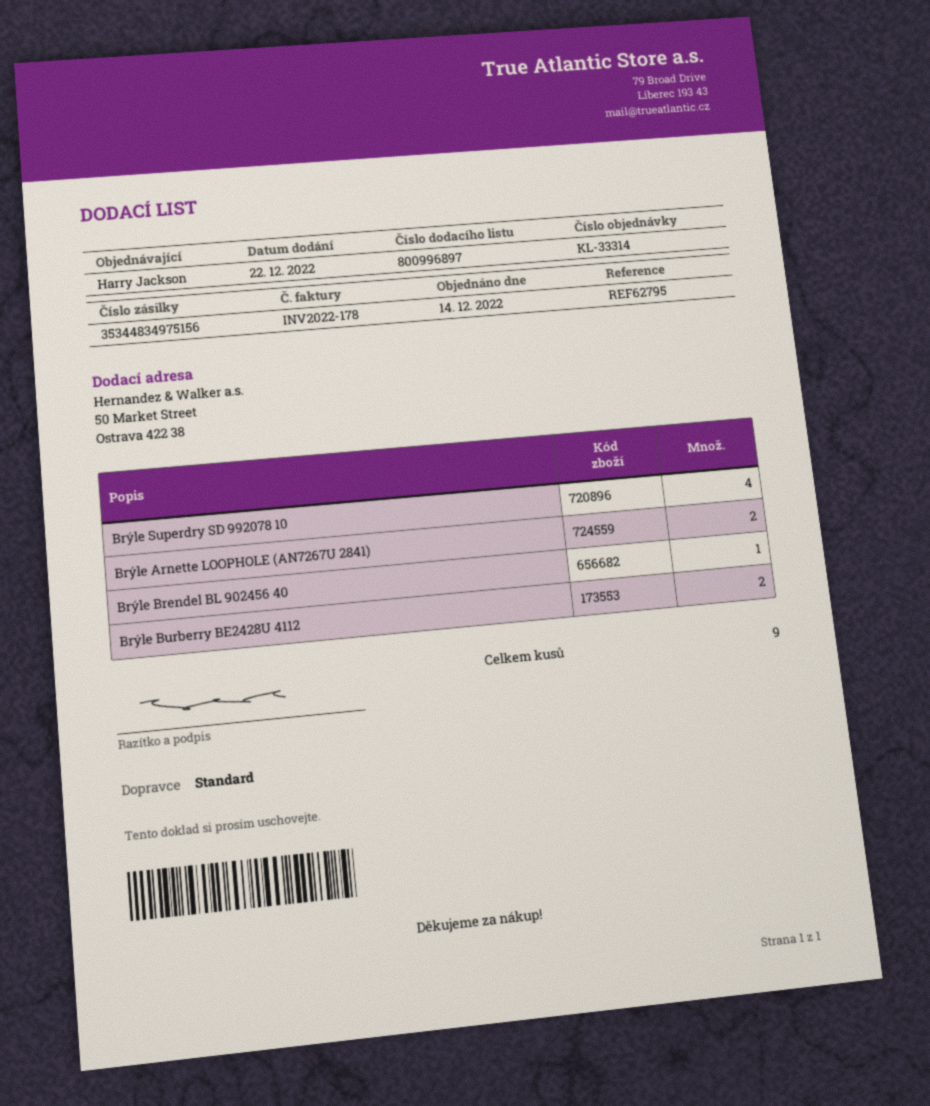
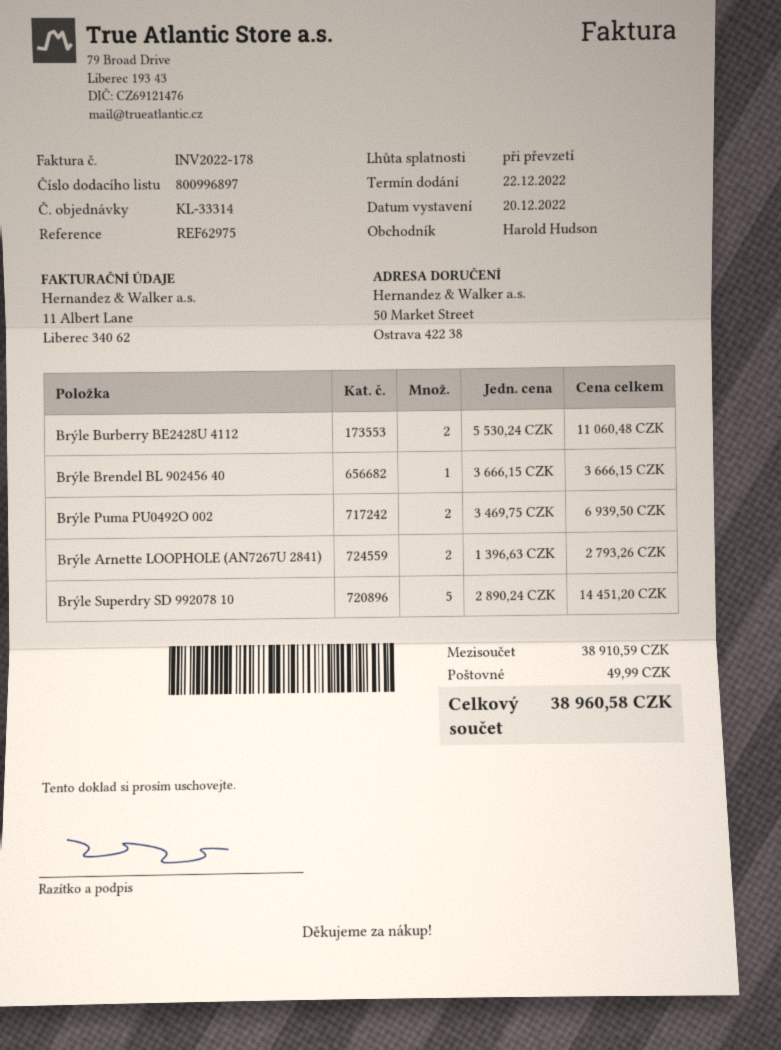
reference: REF62795 -> REF62975
Brýle Superdry SD 992078 10: 4 -> 5
Brýle Puma PU0492O 002: none -> 2

